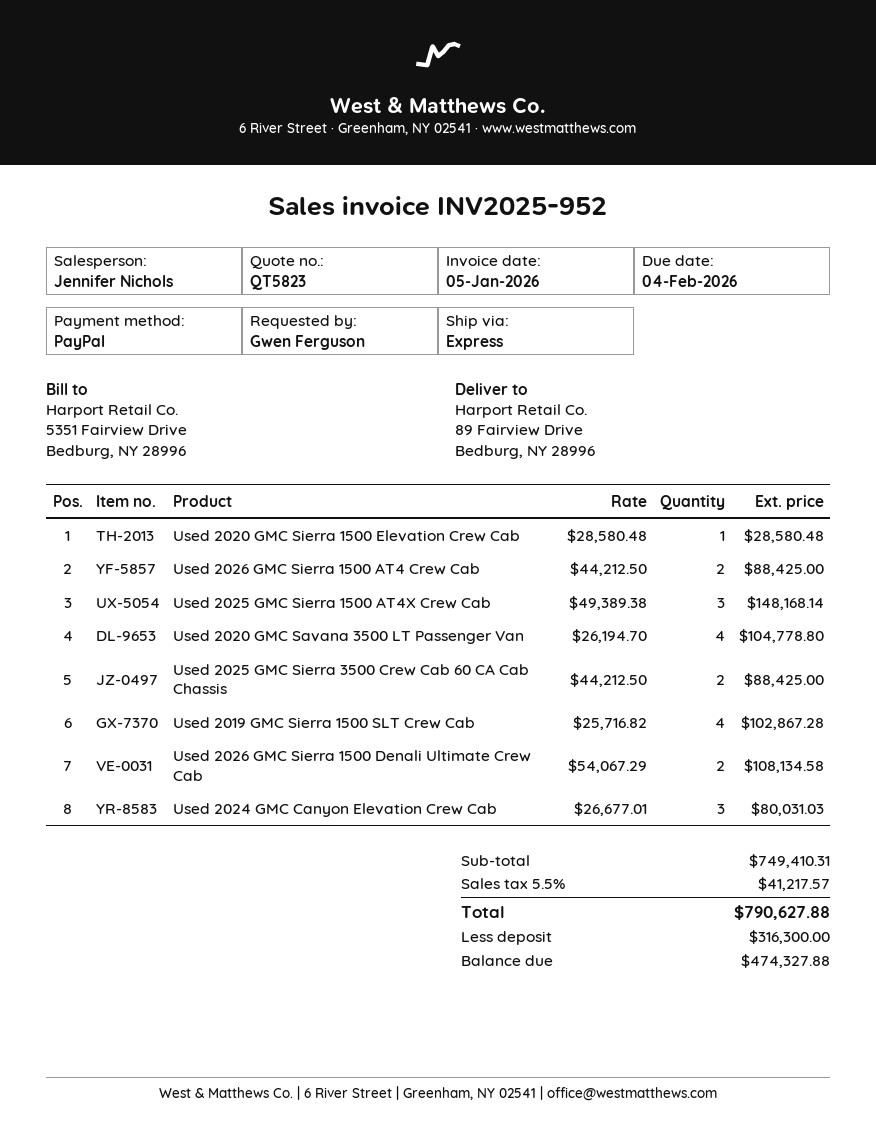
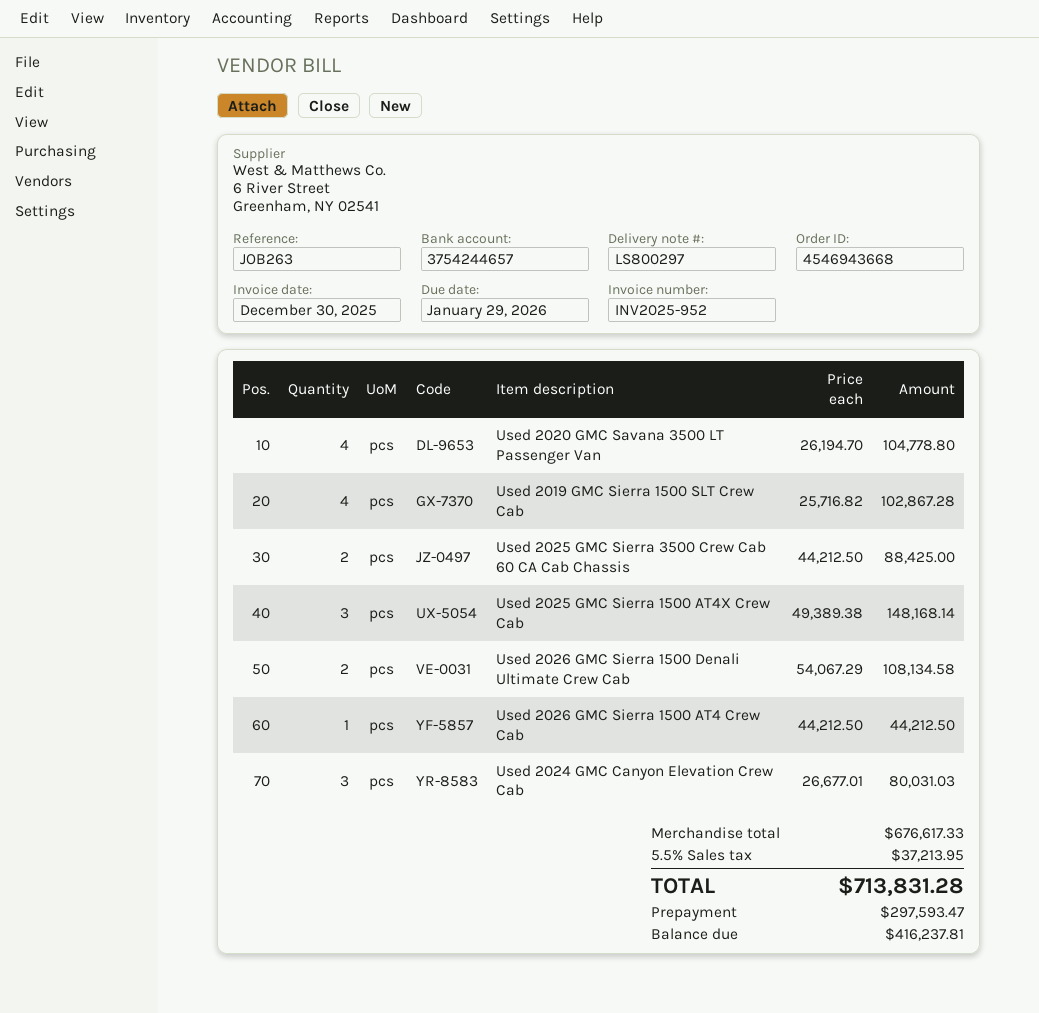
invoice date: 2026-01-05 -> 2025-12-30
due date: 2026-02-04 -> 2026-01-29
Used 2020 GMC Sierra 1500 Elevation Crew Cab: 1 x 28580.48 = 28580.48 -> none
Used 2026 GMC Sierra 1500 AT4 Crew Cab: 2 x 44212.50 = 88425.00 -> 1 x 44212.50 = 44212.50
subtotal: 749410.31 -> 676617.33
tax: 5.5% = 41217.57 -> 5.5% = 37213.95
total: 790627.88 -> 713831.28
deposit: 316300.00 -> 297593.47
balance: 474327.88 -> 416237.81

